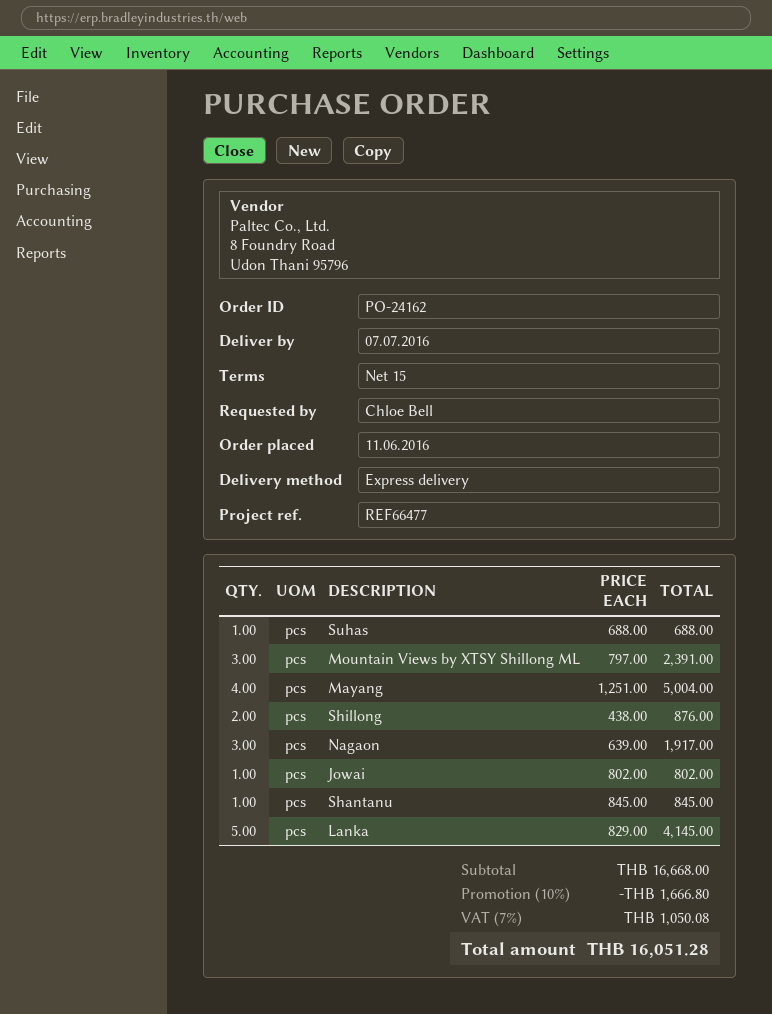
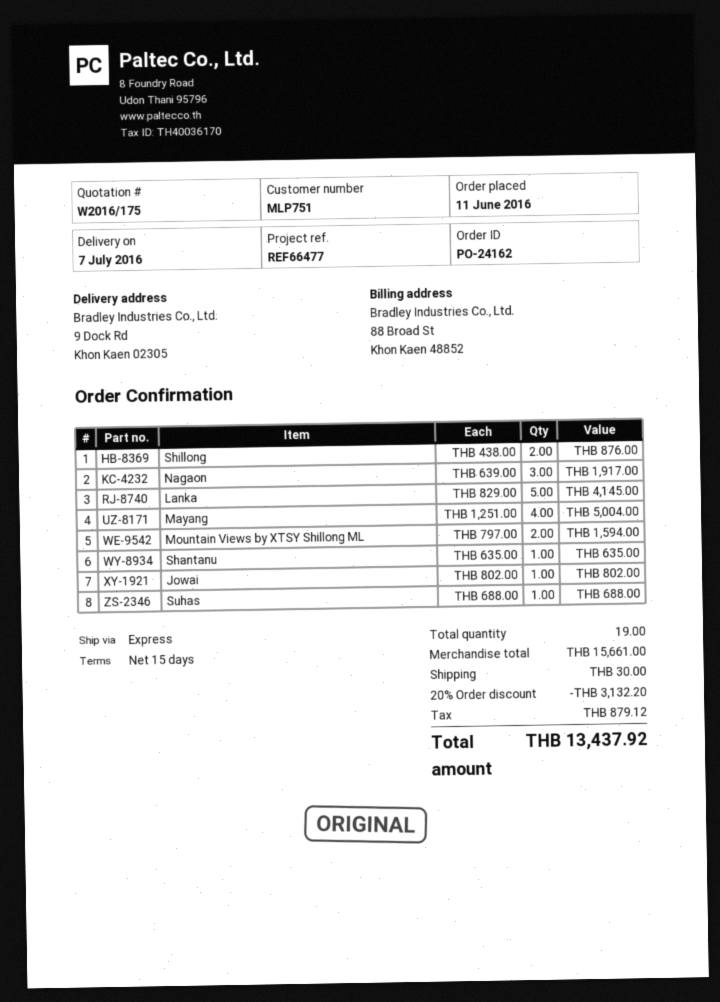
Mountain Views by XTSY Shillong ML: 3 x 797.00 = 2391.00 -> 2 x 797.00 = 1594.00
Shantanu: 1 x 845.00 = 845.00 -> 1 x 635.00 = 635.00
subtotal: 16668.00 -> 15661.00
discount: 10% = 1666.80 -> 20% = 3132.20
shipping: none -> 30.00
tax: 1050.08 -> 879.12
total: 16051.28 -> 13437.92

